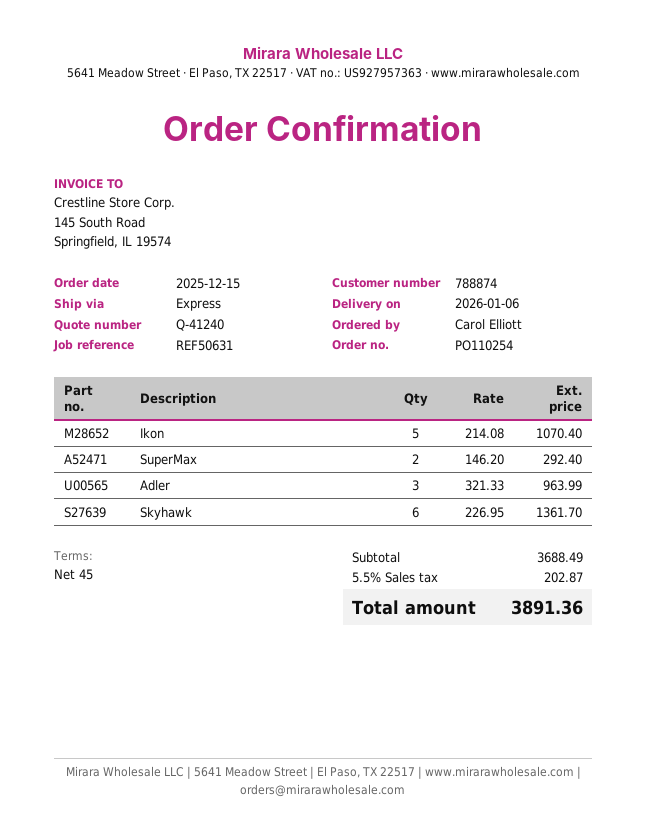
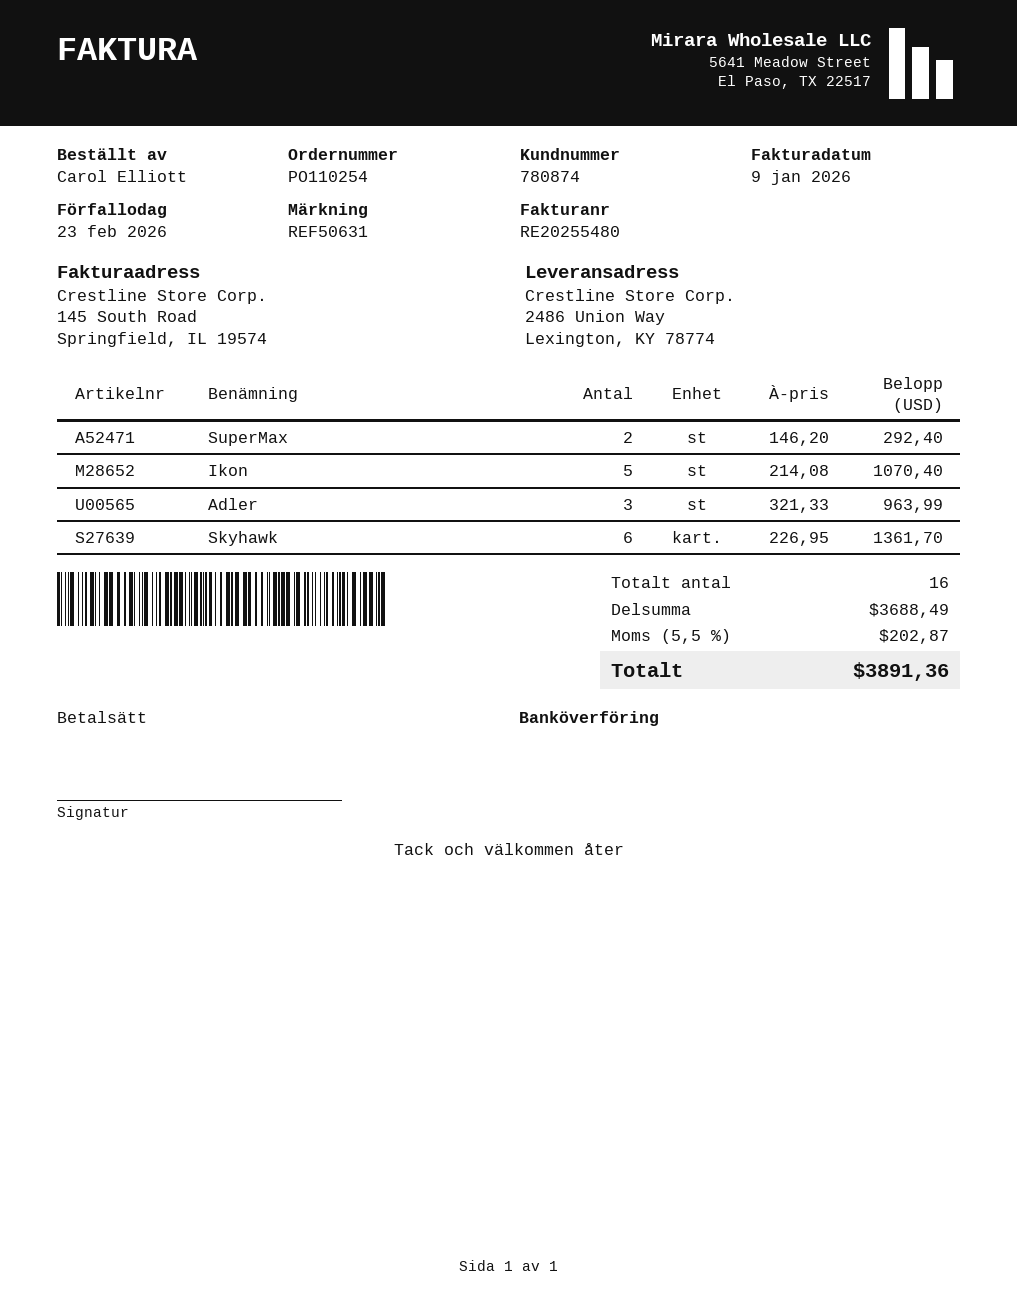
customer number: 788874 -> 780874

